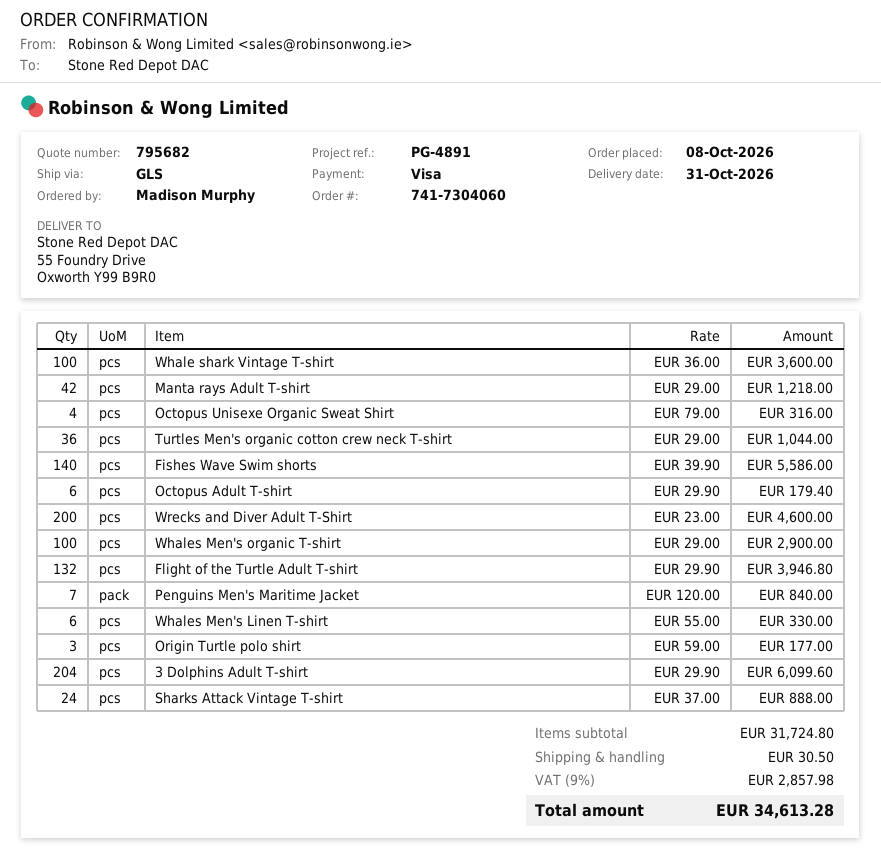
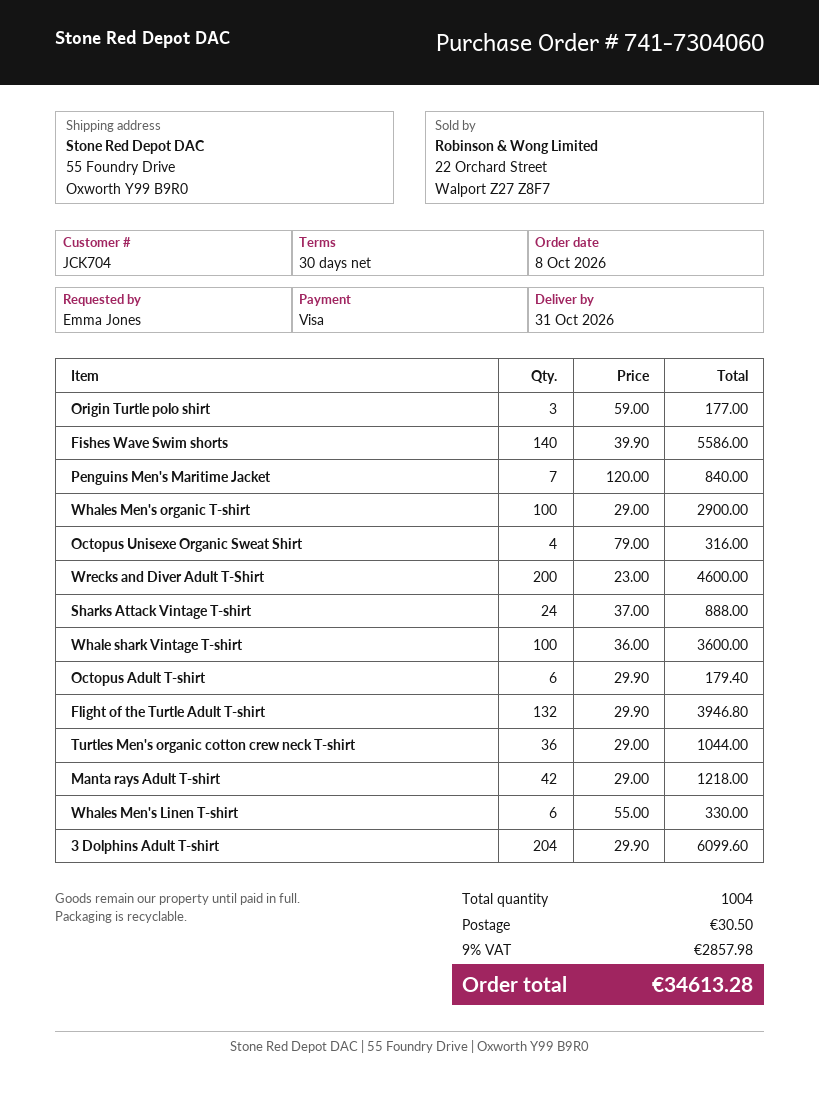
ordered by: Madison Murphy -> Emma Jones

